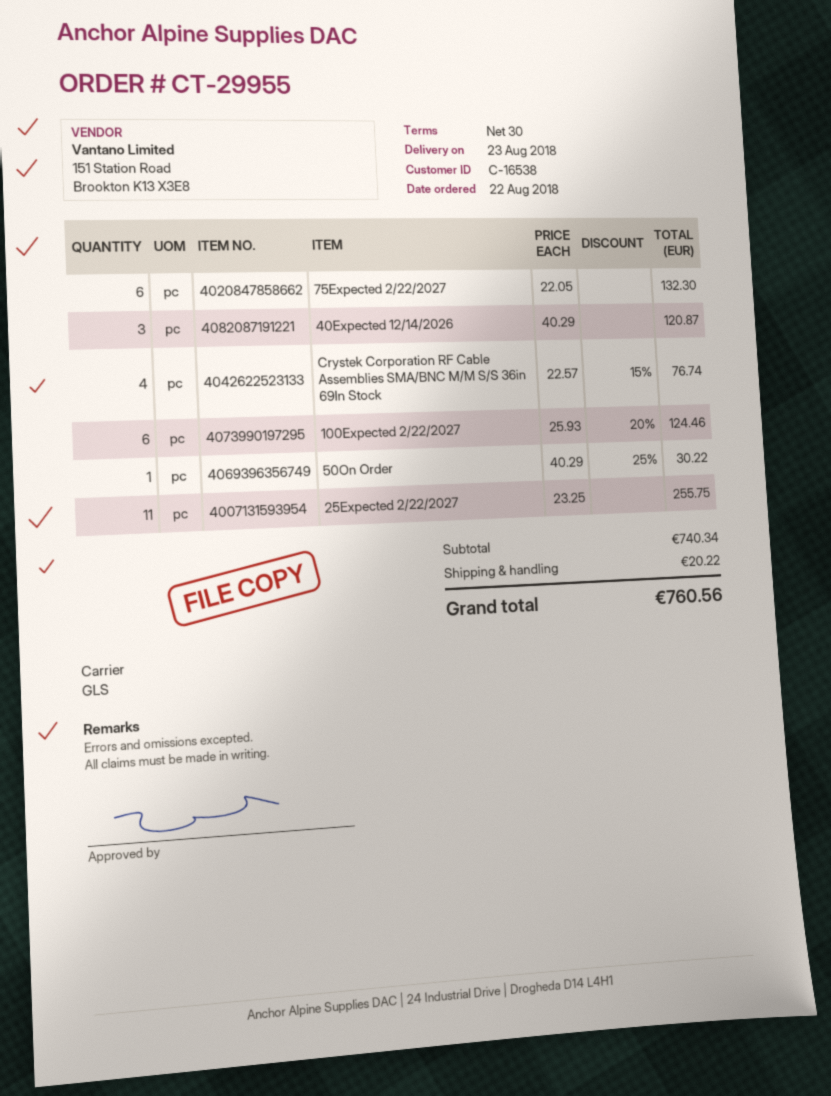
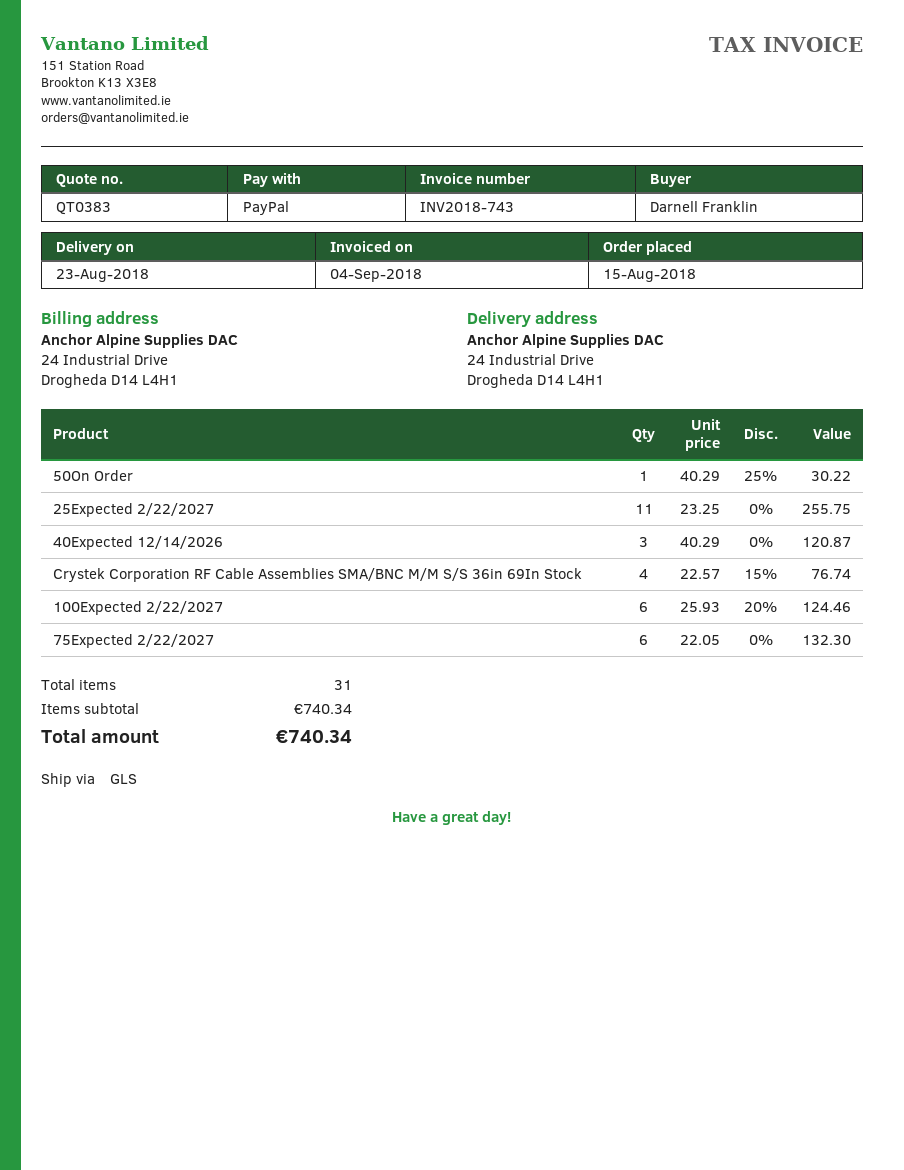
order date: 2018-08-22 -> 2018-08-15
shipping: 20.22 -> none
total: 760.56 -> 740.34

